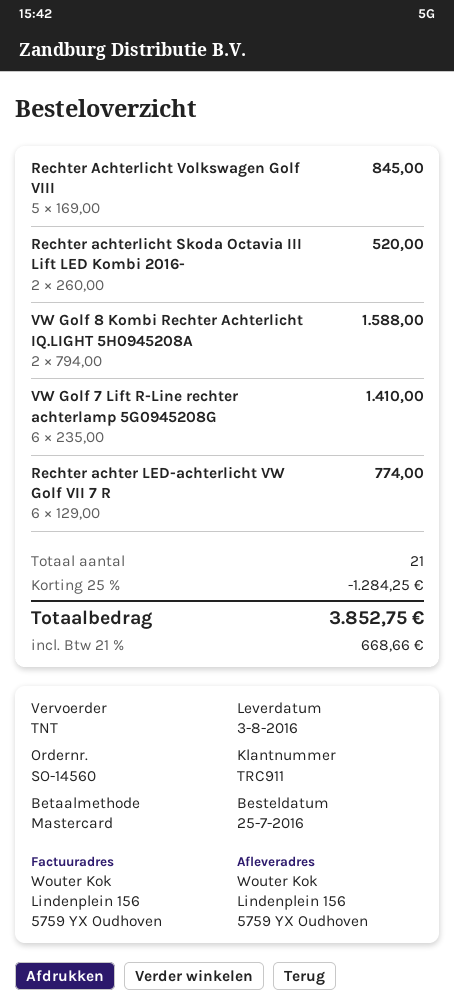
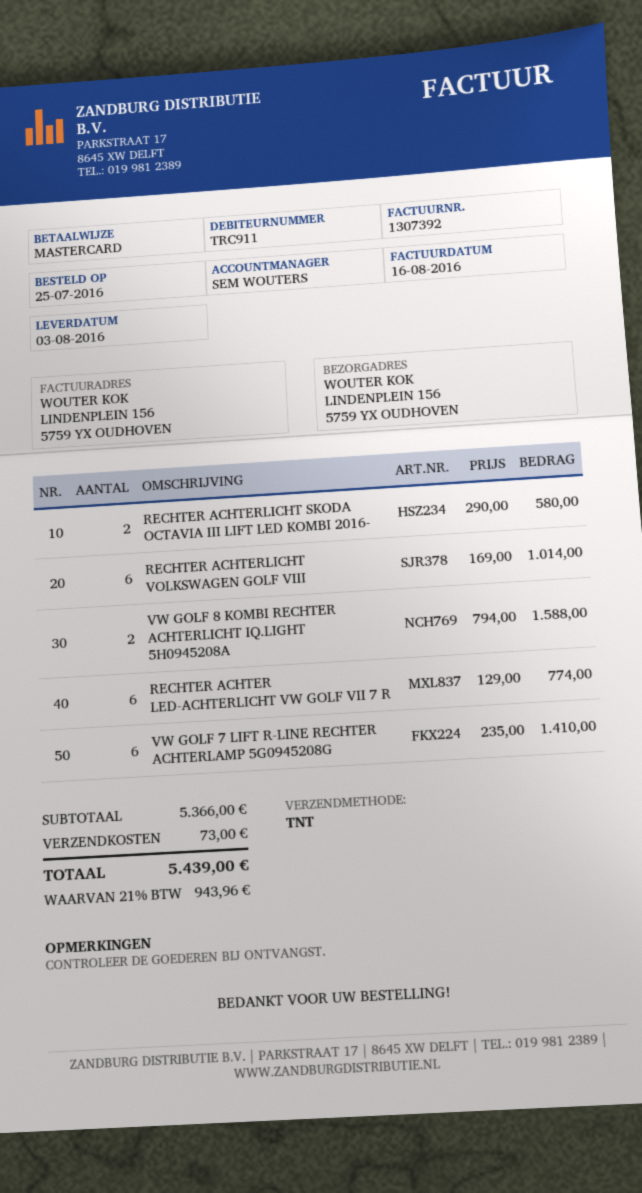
Rechter Achterlicht Volkswagen Golf VIII: 5 x 169.00 = 845.00 -> 6 x 169.00 = 1014.00
Rechter achterlicht Skoda Octavia III Lift LED Kombi 2016-: 2 x 260.00 = 520.00 -> 2 x 290.00 = 580.00
discount: 25% = 1284.25 -> none
shipping: none -> 73.00
tax: 21% = 668.66 -> 21% = 943.96
total: 3852.75 -> 5439.00

